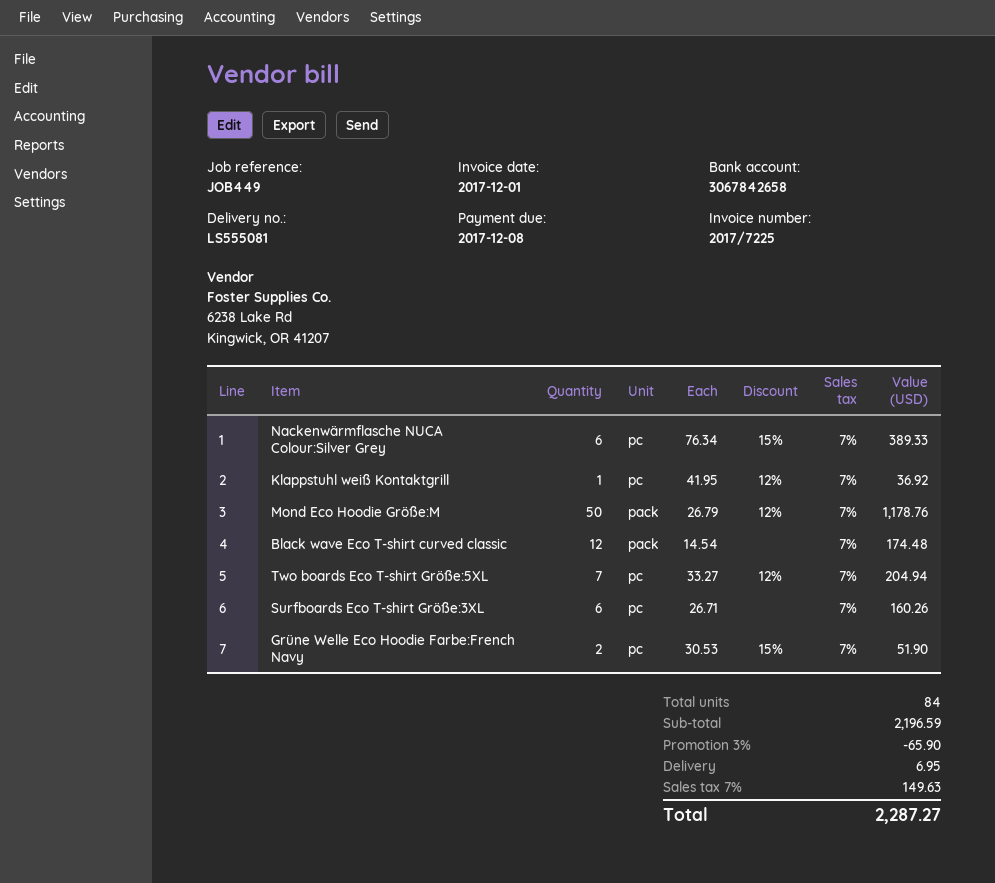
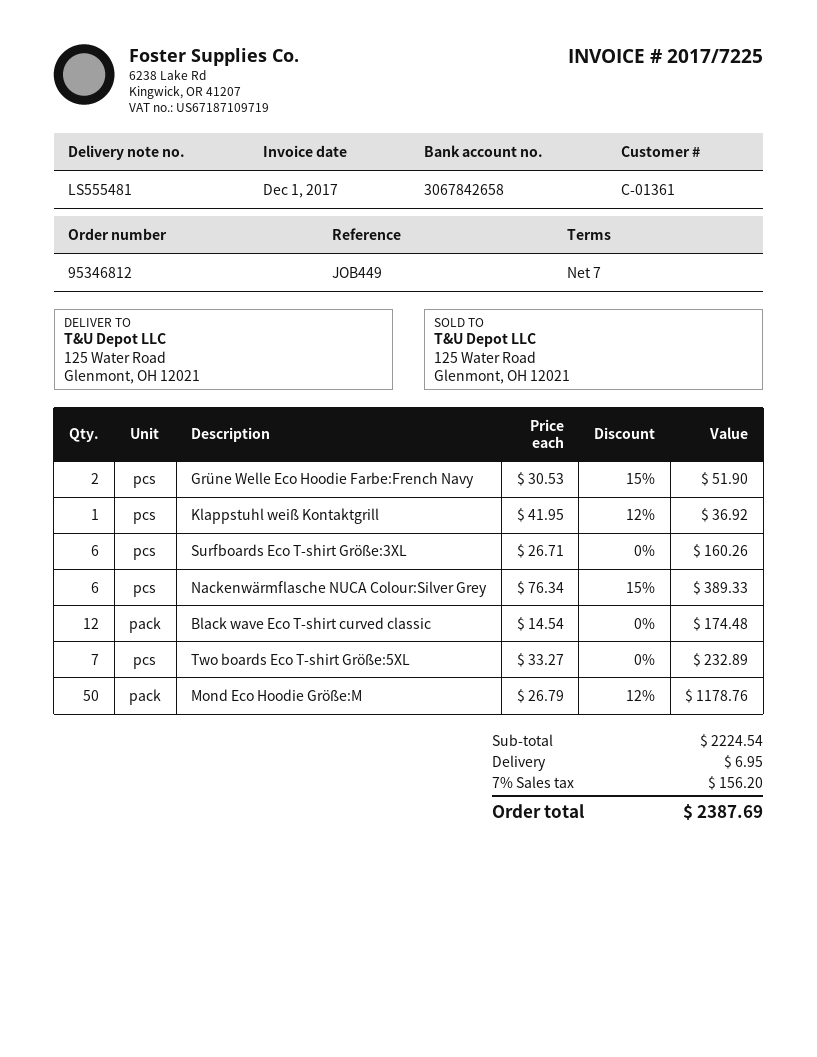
delivery note number: LS555081 -> LS555481
Two boards Eco T-shirt Größe:5XL: 7 x 33.27 - 12% = 204.94 -> 7 x 33.27 = 232.89
subtotal: 2196.59 -> 2224.54
discount: 3% = 65.90 -> none
tax: 7% = 149.63 -> 7% = 156.20
total: 2287.27 -> 2387.69

